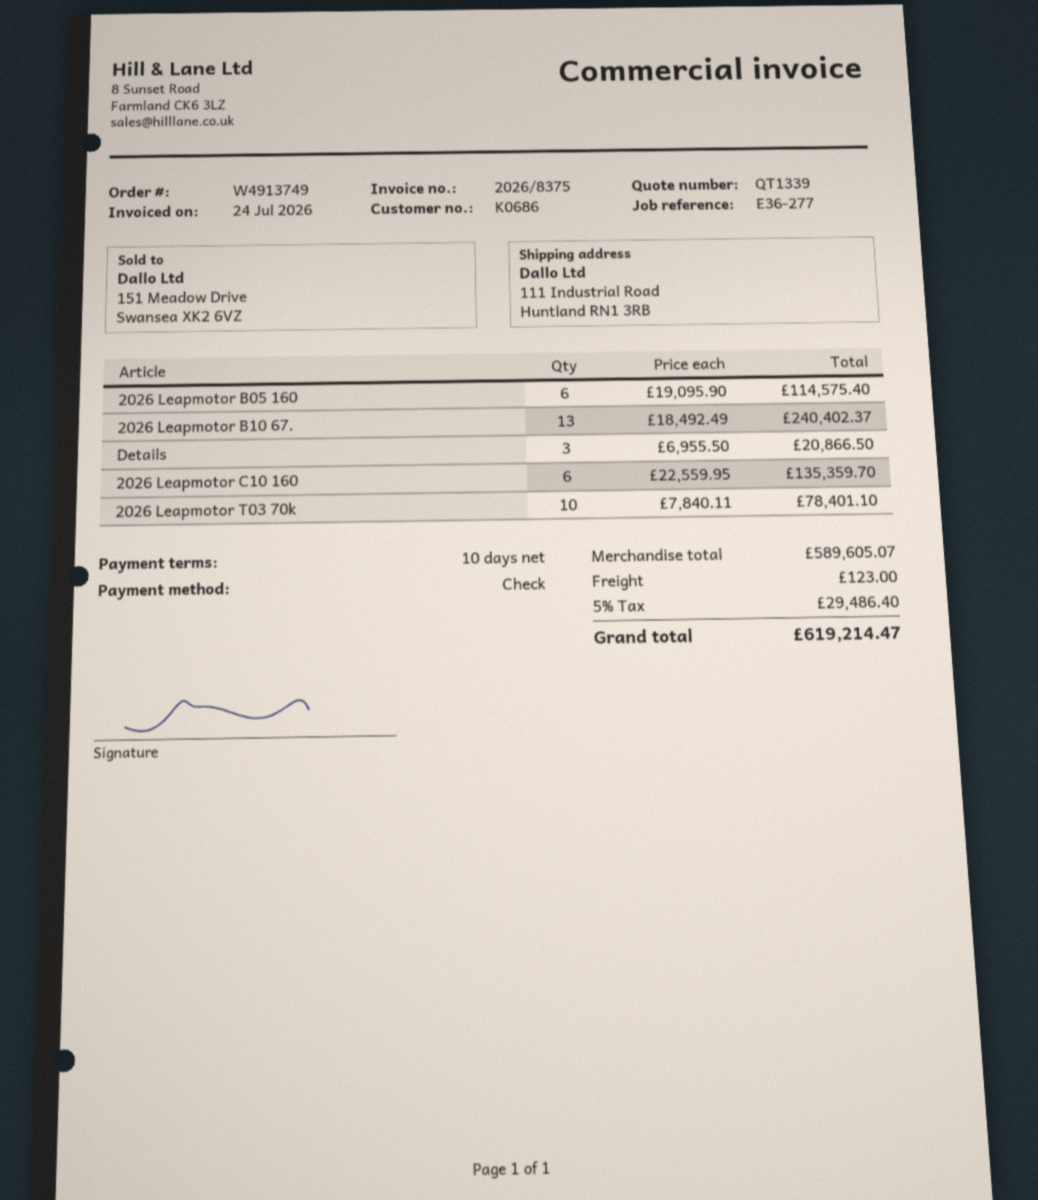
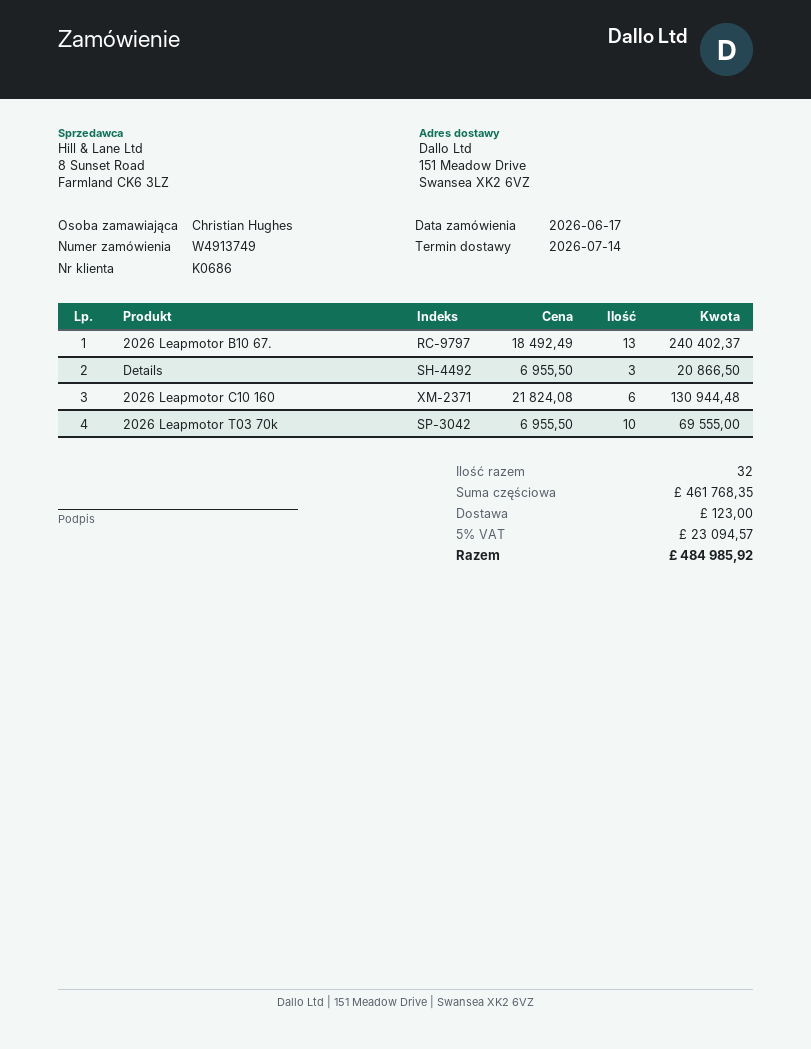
ship to: 111 Industrial Road, Huntland RN1 3RB -> 151 Meadow Drive, Swansea XK2 6VZ
2026 Leapmotor B05 160: 6 x 19095.90 = 114575.40 -> none
2026 Leapmotor C10 160: 6 x 22559.95 = 135359.70 -> 6 x 21824.08 = 130944.48
2026 Leapmotor T03 70k: 10 x 7840.11 = 78401.10 -> 10 x 6955.50 = 69555.00
subtotal: 589605.07 -> 461768.35
tax: 5% = 29486.40 -> 5% = 23094.57
total: 619214.47 -> 484985.92

